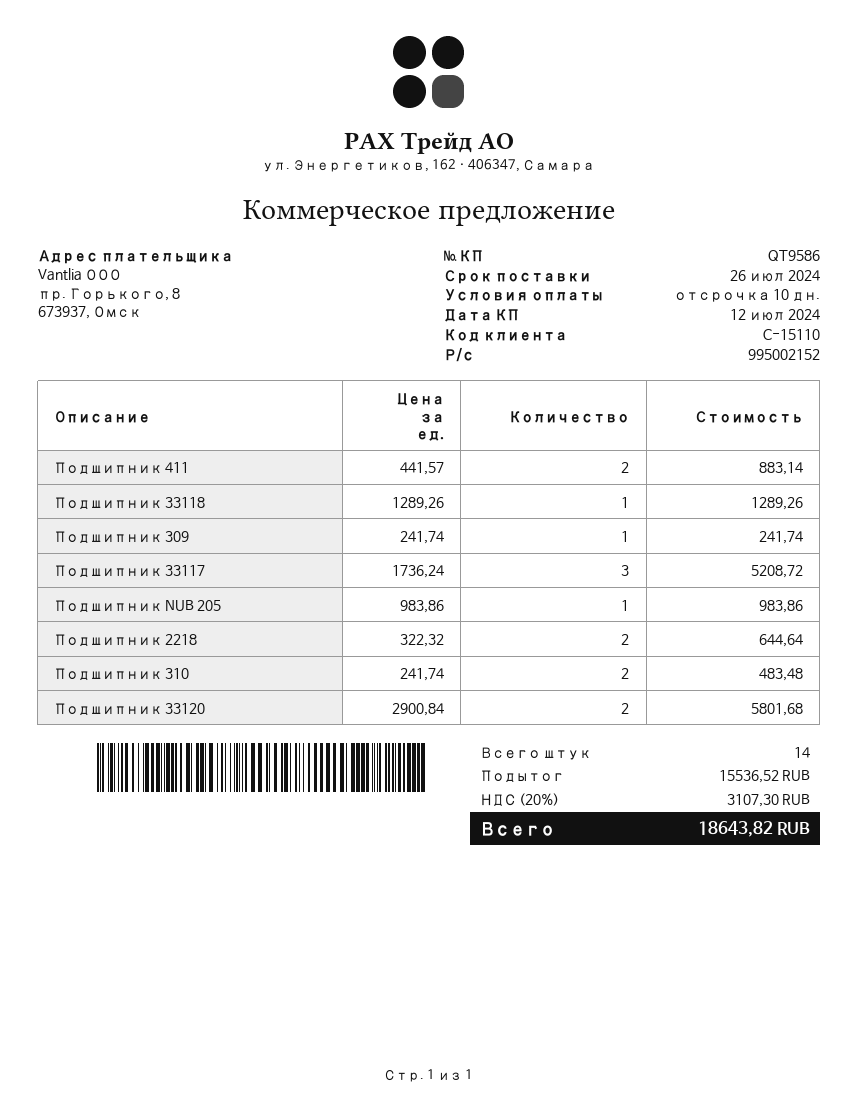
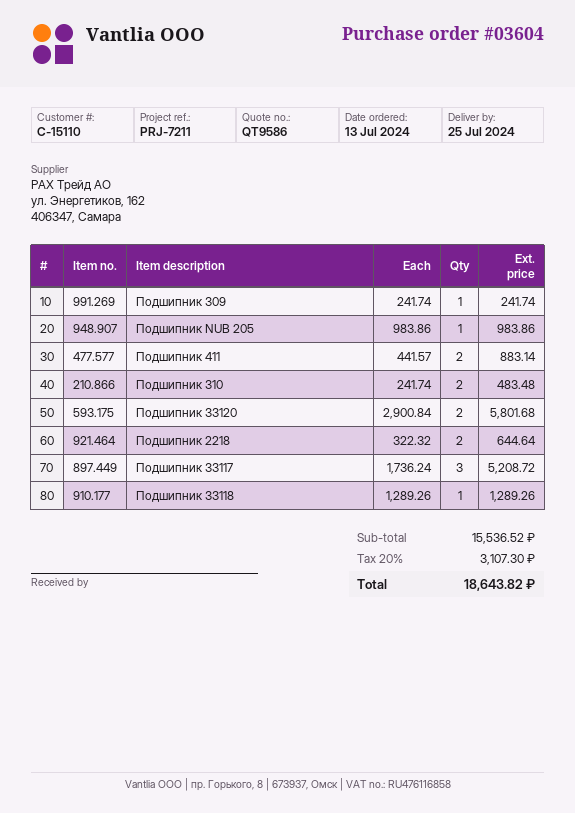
delivery date: 2024-07-26 -> 2024-07-25

